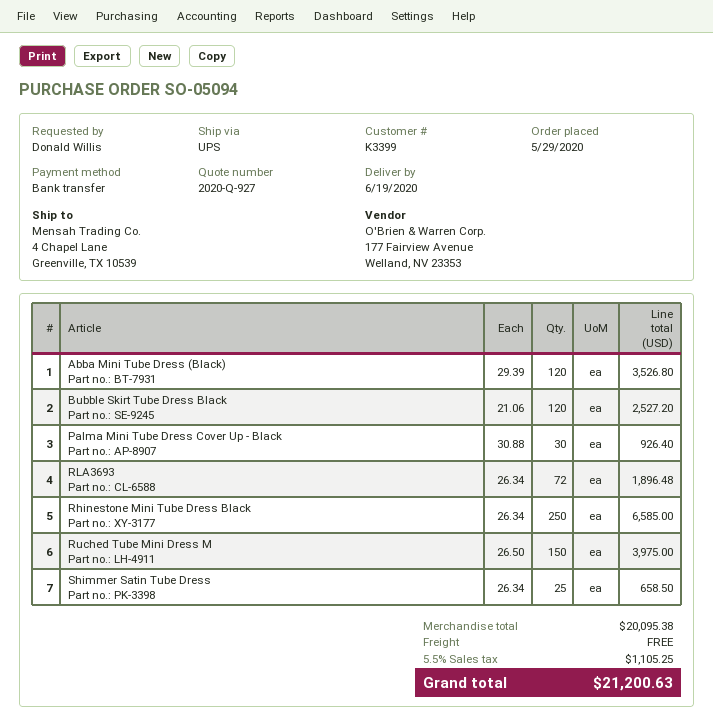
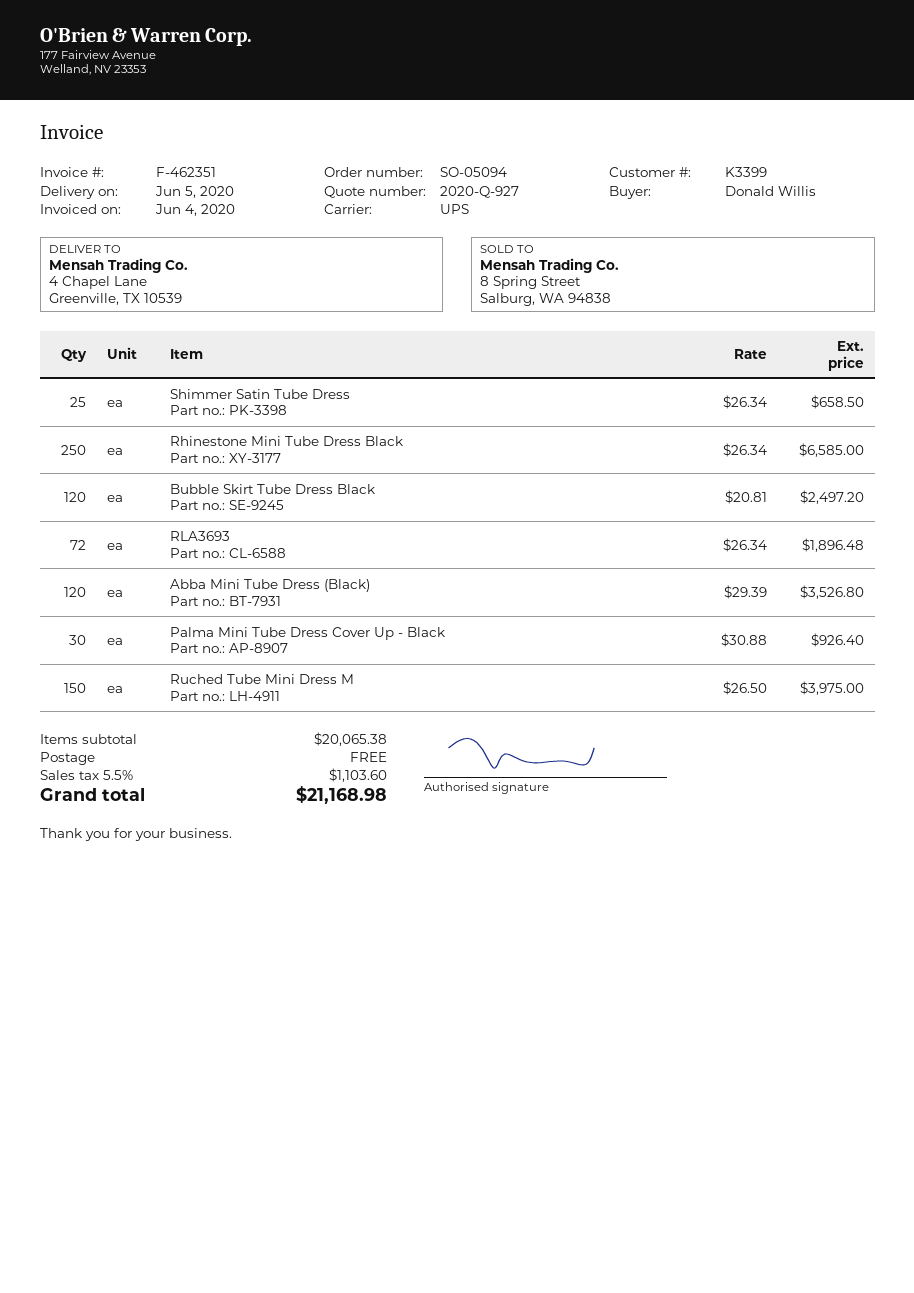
delivery date: 2020-06-19 -> 2020-06-05
Bubble Skirt Tube Dress Black: 120 x 21.06 = 2527.20 -> 120 x 20.81 = 2497.20
subtotal: 20095.38 -> 20065.38
tax: 5.5% = 1105.25 -> 5.5% = 1103.60
total: 21200.63 -> 21168.98

